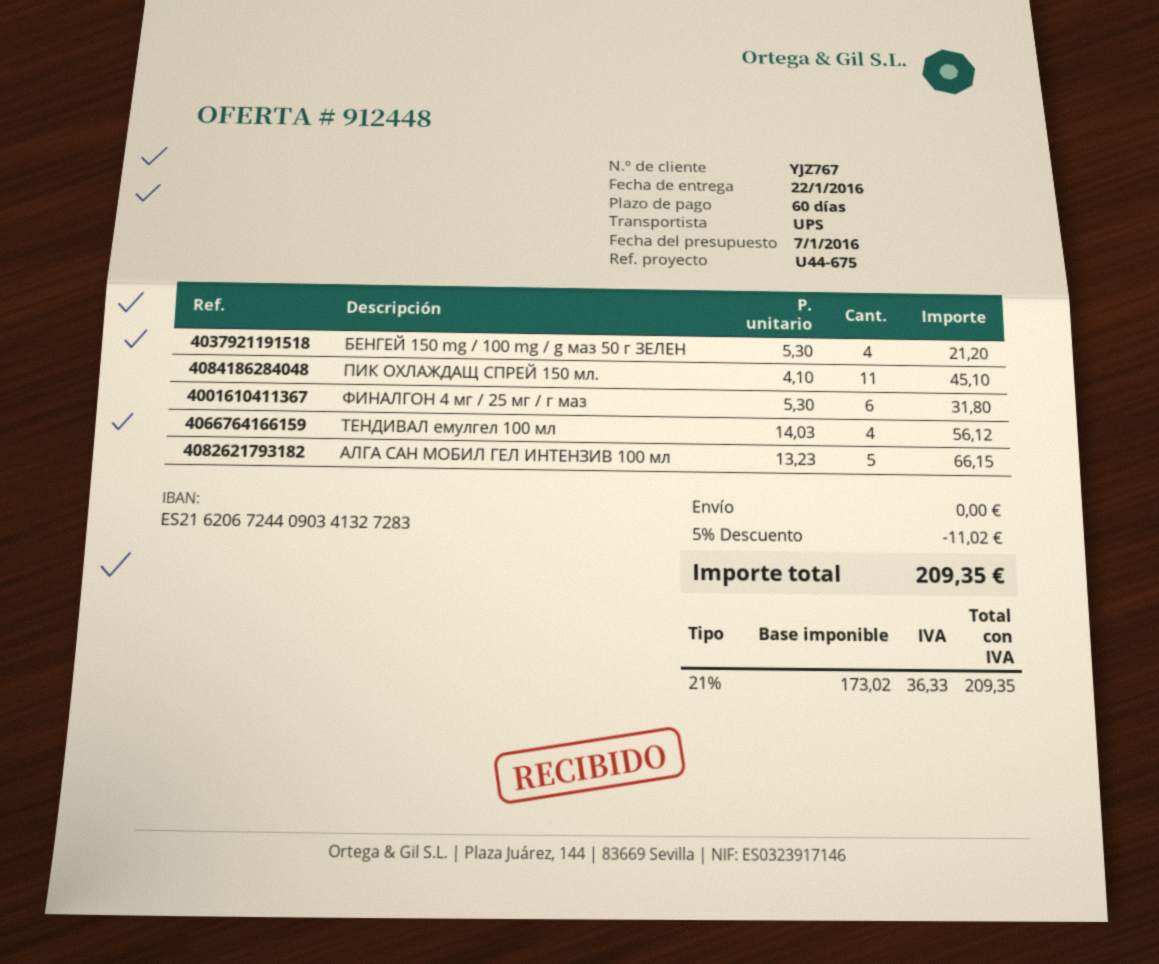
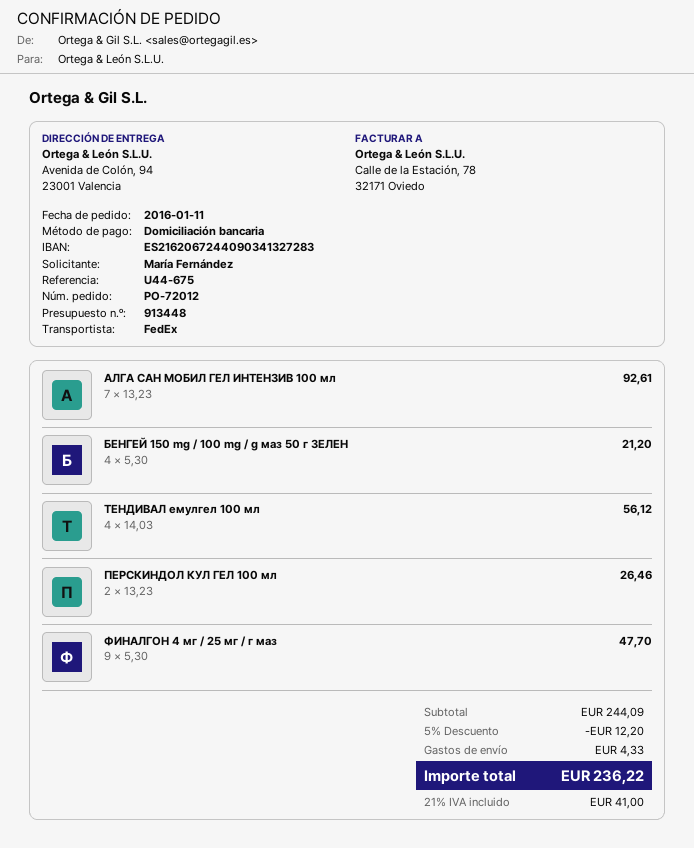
quote number: 912448 -> 913448
shipping method: UPS -> FedEx
ПИК ОХЛАЖДАЩ СПРЕЙ 150 мл.: 11 x 4.10 = 45.10 -> none
ФИНАЛГОН 4 мг / 25 мг / г маз: 6 x 5.30 = 31.80 -> 9 x 5.30 = 47.70
АЛГА САН МОБИЛ ГЕЛ ИНТЕНЗИВ 100 мл: 5 x 13.23 = 66.15 -> 7 x 13.23 = 92.61
ПЕРСКИНДОЛ КУЛ ГЕЛ 100 мл: none -> 2 x 13.23 = 26.46
discount: 5% = 11.02 -> 5% = 12.20
shipping: 0.00 -> 4.33
tax: 21% = 36.33 -> 21% = 41.00
total: 209.35 -> 236.22

